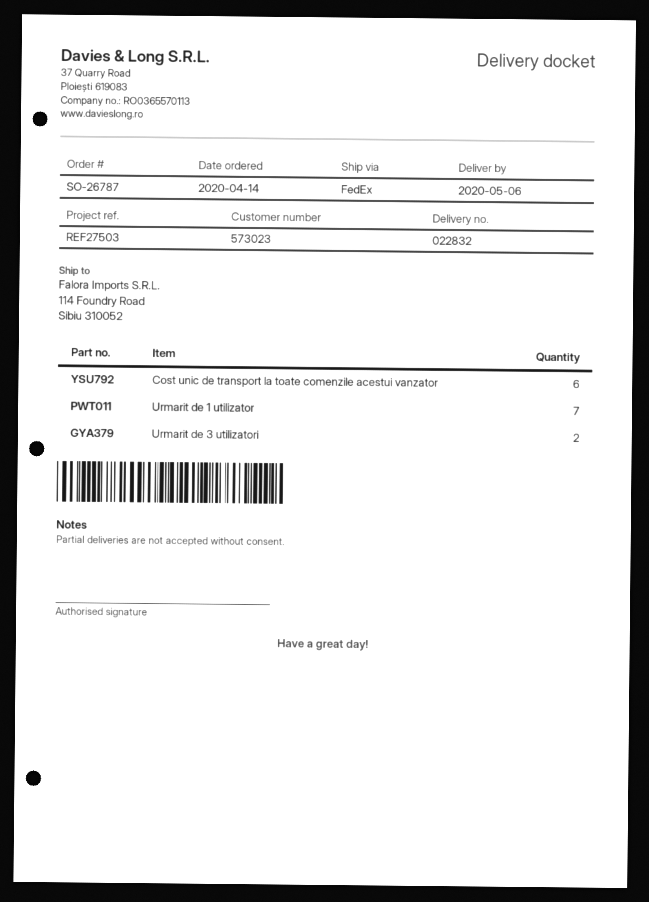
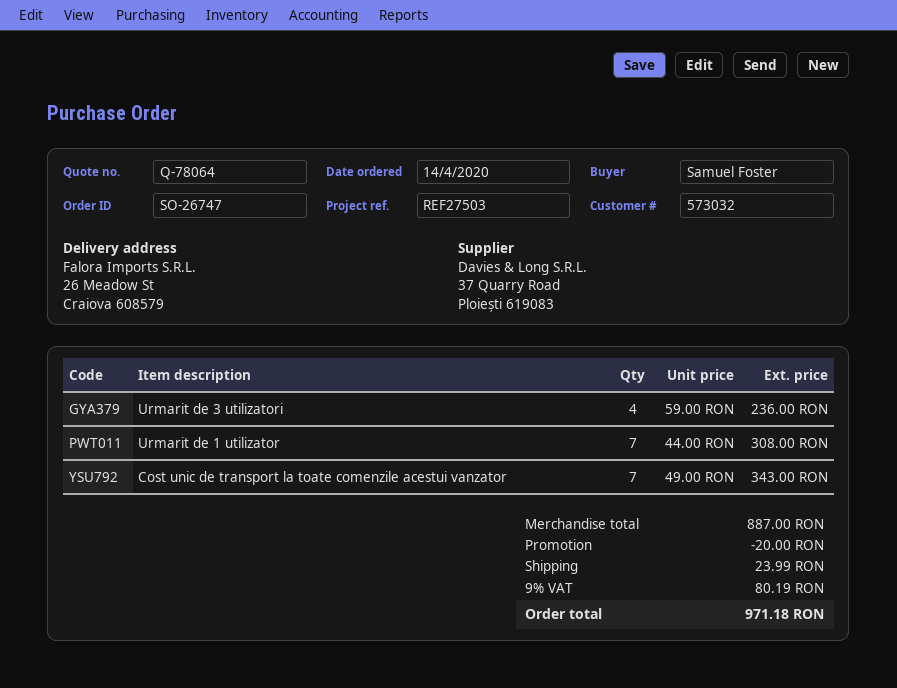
order number: SO-26787 -> SO-26747
customer number: 573023 -> 573032
ship to: 114 Foundry Road, Sibiu 310052 -> 26 Meadow St, Craiova 608579
Cost unic de transport la toate comenzile acestui vanzator: 6 -> 7
Urmarit de 3 utilizatori: 2 -> 4

